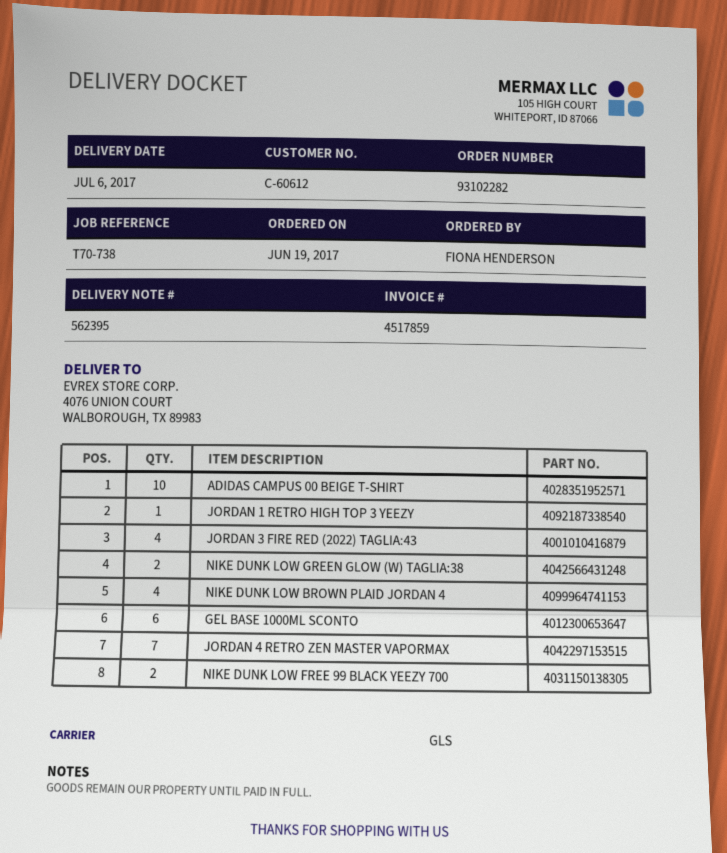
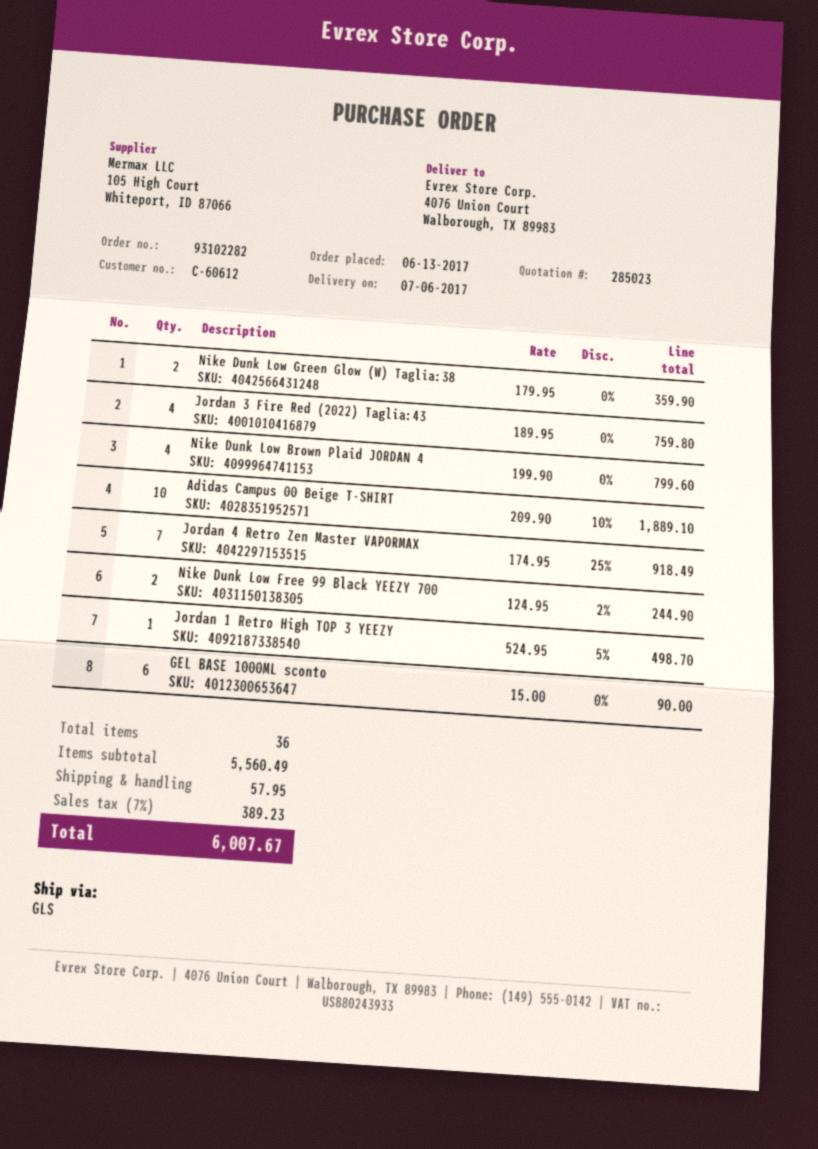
order date: 2017-06-19 -> 2017-06-13

